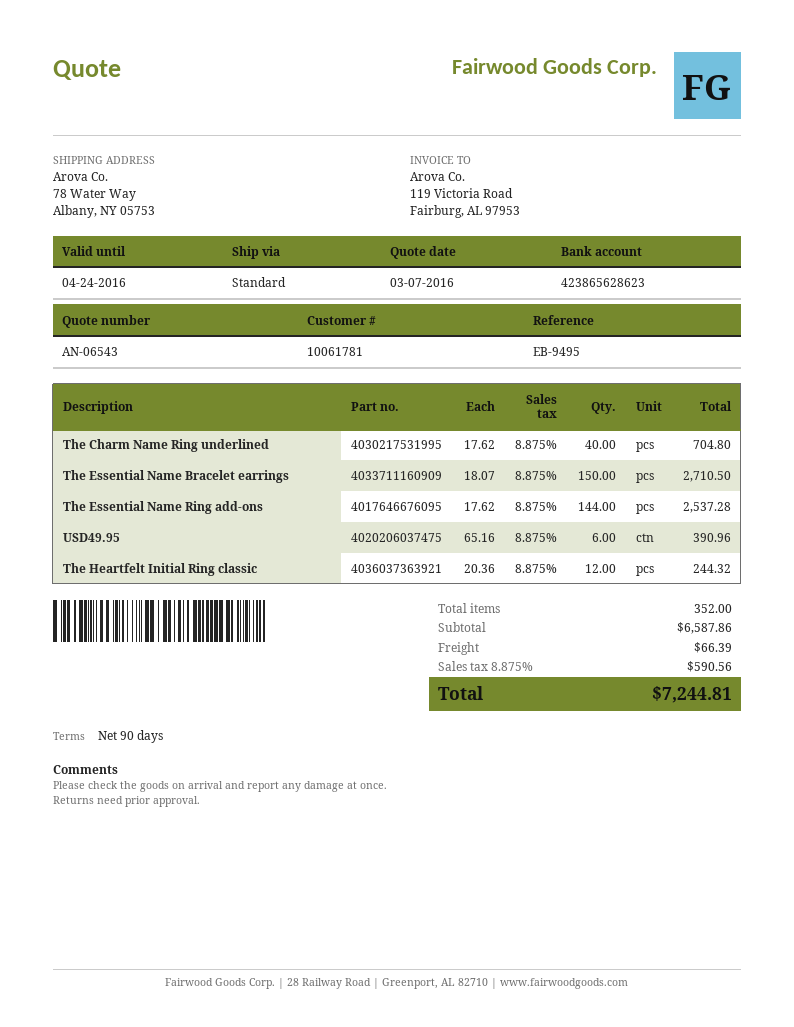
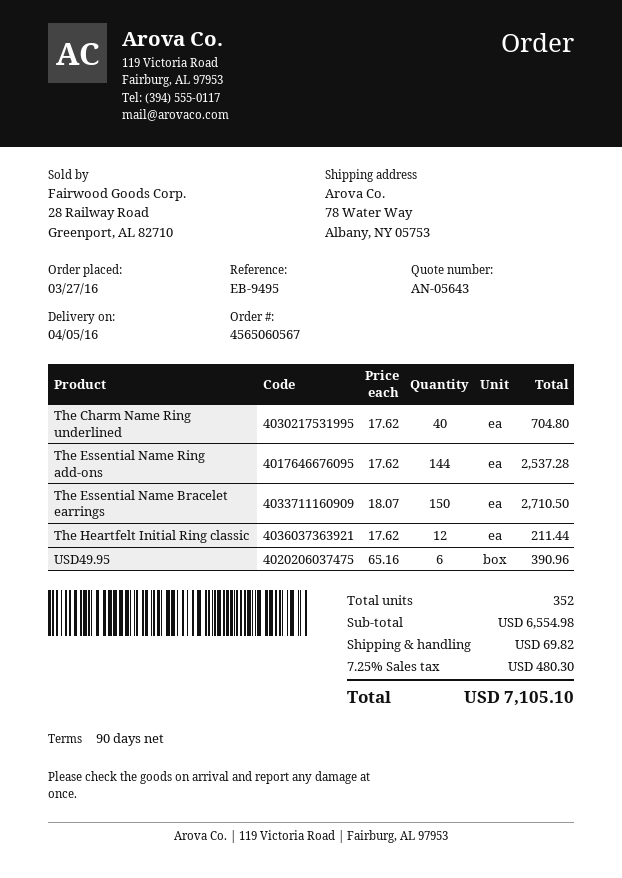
quote number: AN-06543 -> AN-05643
The Heartfelt Initial Ring classic: 12 x 20.36 = 244.32 -> 12 x 17.62 = 211.44
subtotal: 6587.86 -> 6554.98
shipping: 66.39 -> 69.82
tax: 8.875% = 590.56 -> 7.25% = 480.30
total: 7244.81 -> 7105.10

